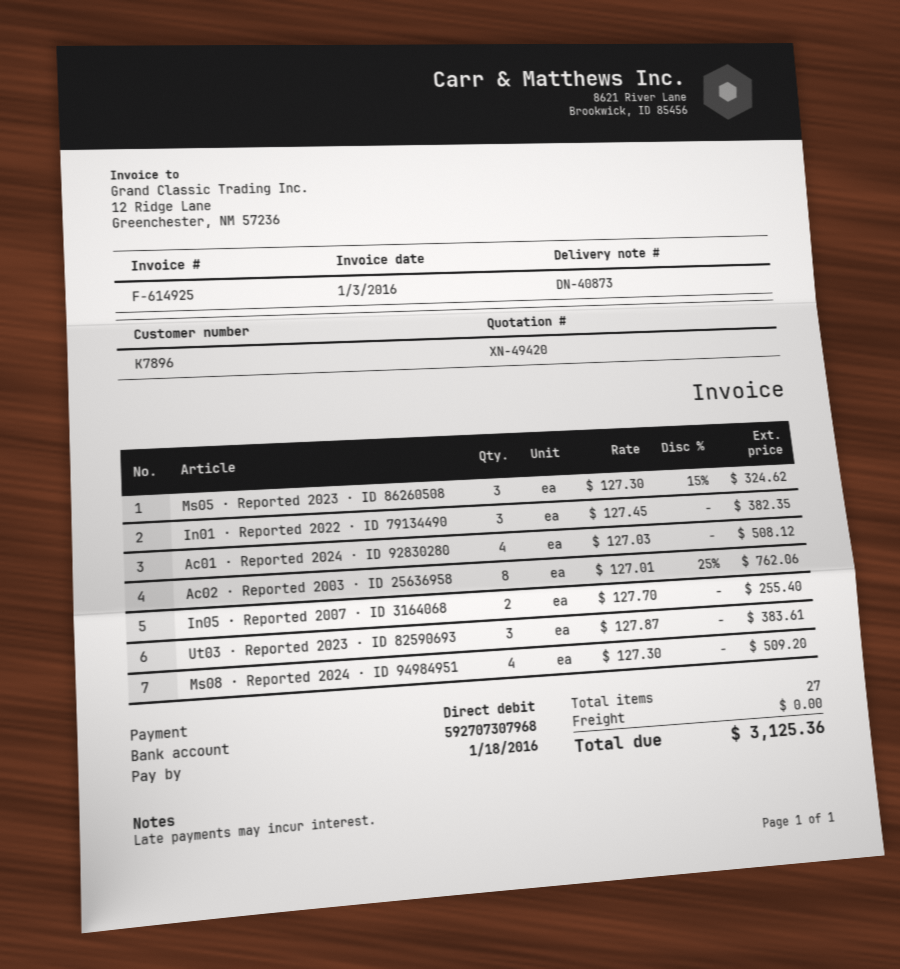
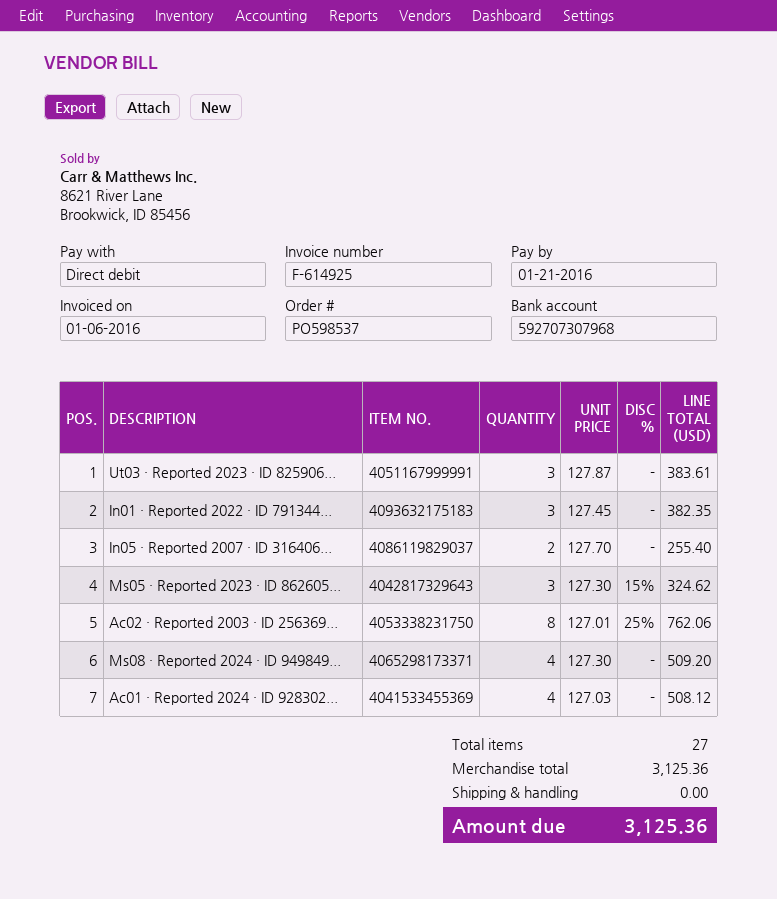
invoice date: 2016-01-03 -> 2016-01-06
due date: 2016-01-18 -> 2016-01-21

